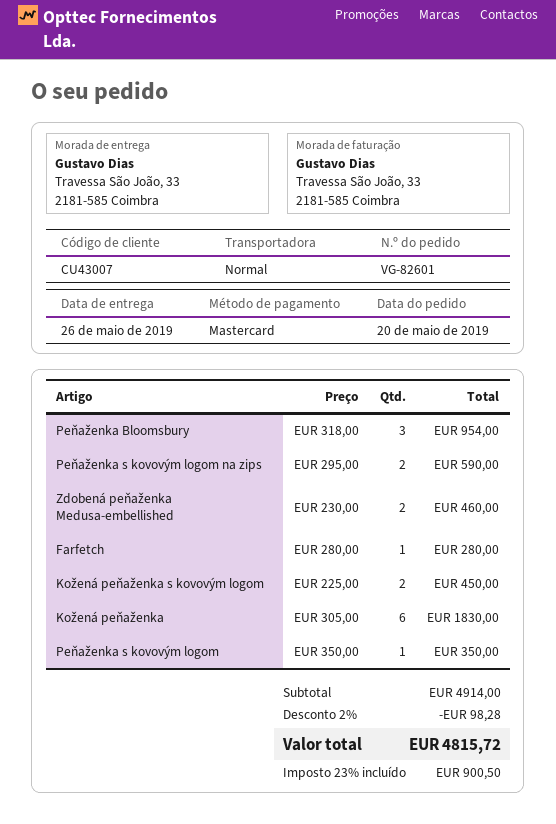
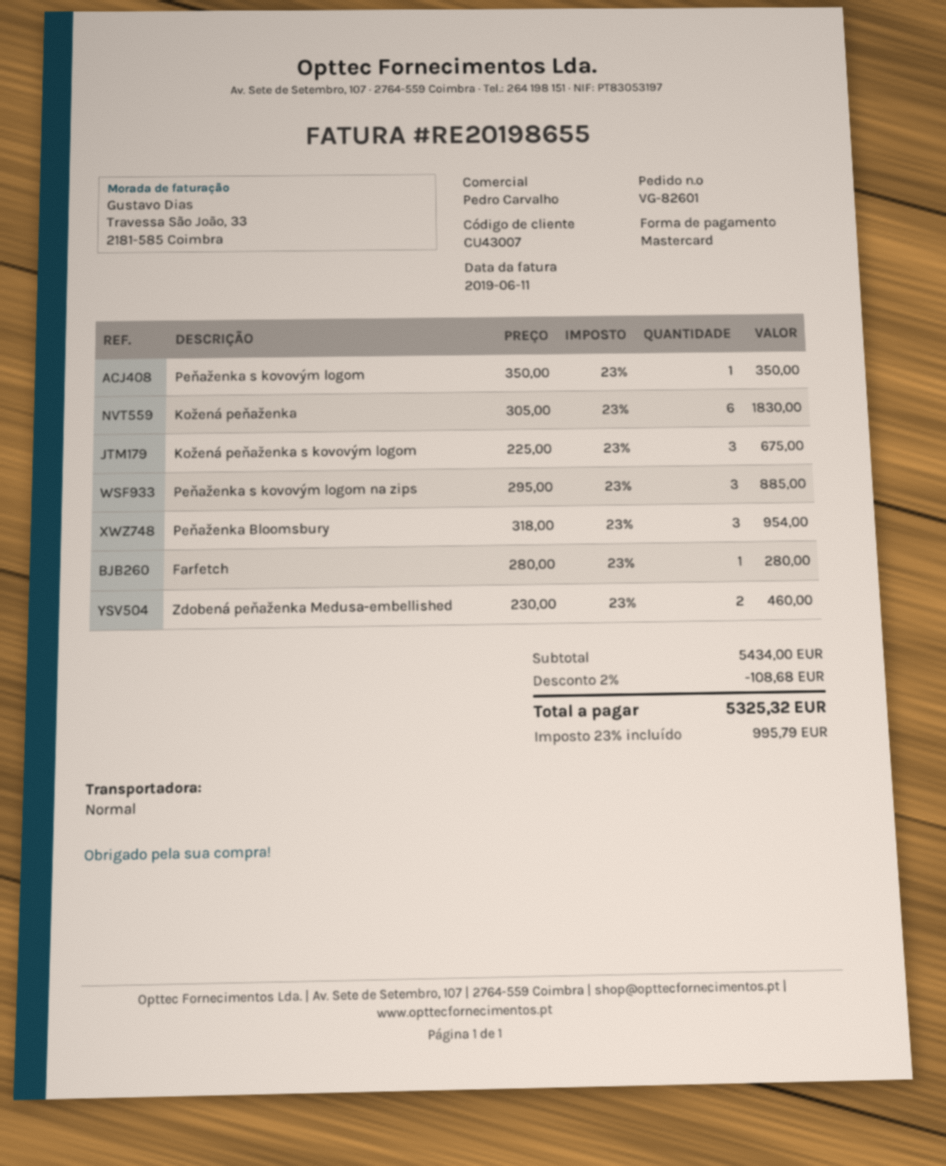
Peňaženka s kovovým logom na zips: 2 x 295.00 = 590.00 -> 3 x 295.00 = 885.00
Kožená peňaženka s kovovým logom: 2 x 225.00 = 450.00 -> 3 x 225.00 = 675.00
subtotal: 4914.00 -> 5434.00
discount: 2% = 98.28 -> 2% = 108.68
tax: 23% = 900.50 -> 23% = 995.79
total: 4815.72 -> 5325.32

